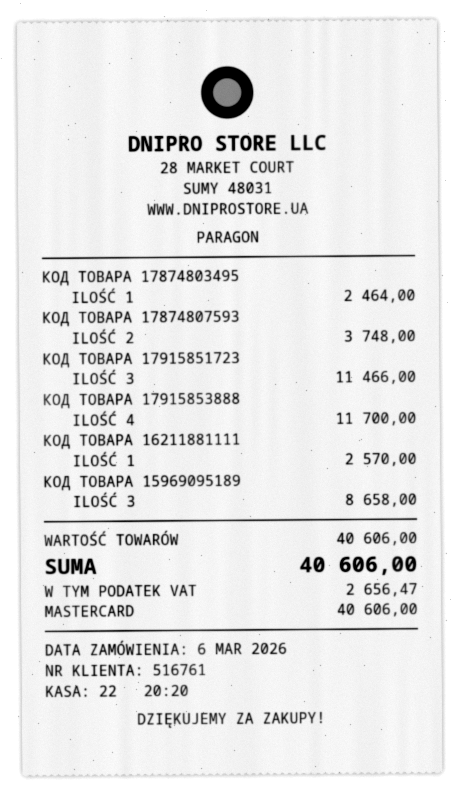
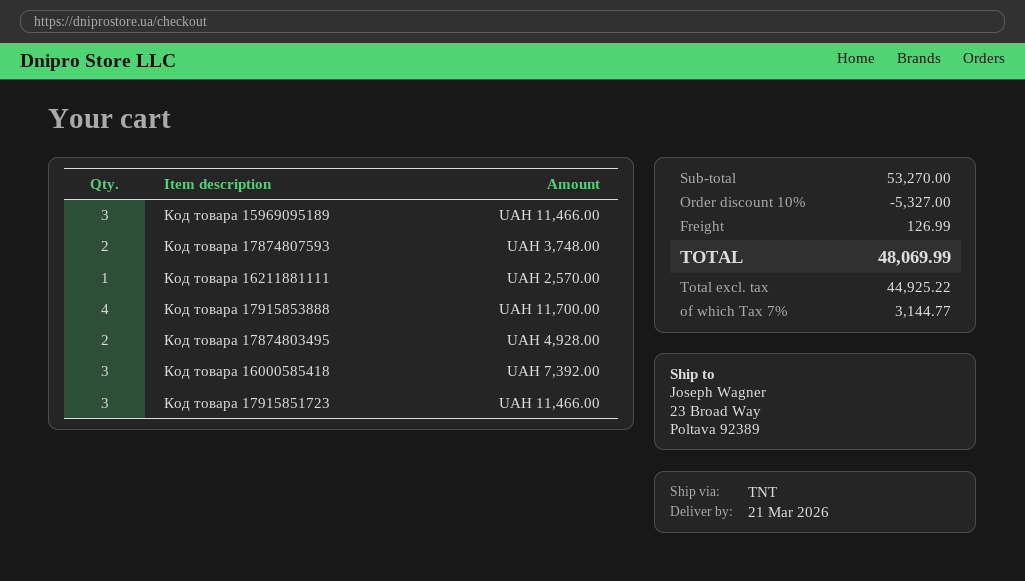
КОД ТОВАРА 17874803495: 1 for 2464.00 -> 2 for 4928.00
КОД ТОВАРА 15969095189: 3 for 8658.00 -> 3 for 11466.00
Код товара 16000585418: none -> 3 for 7392.00
subtotal: 40606.00 -> 53270.00
discount: none -> 10% = 5327.00
shipping: none -> 126.99
tax: 2656.47 -> 3144.77
total: 40606.00 -> 48069.99

